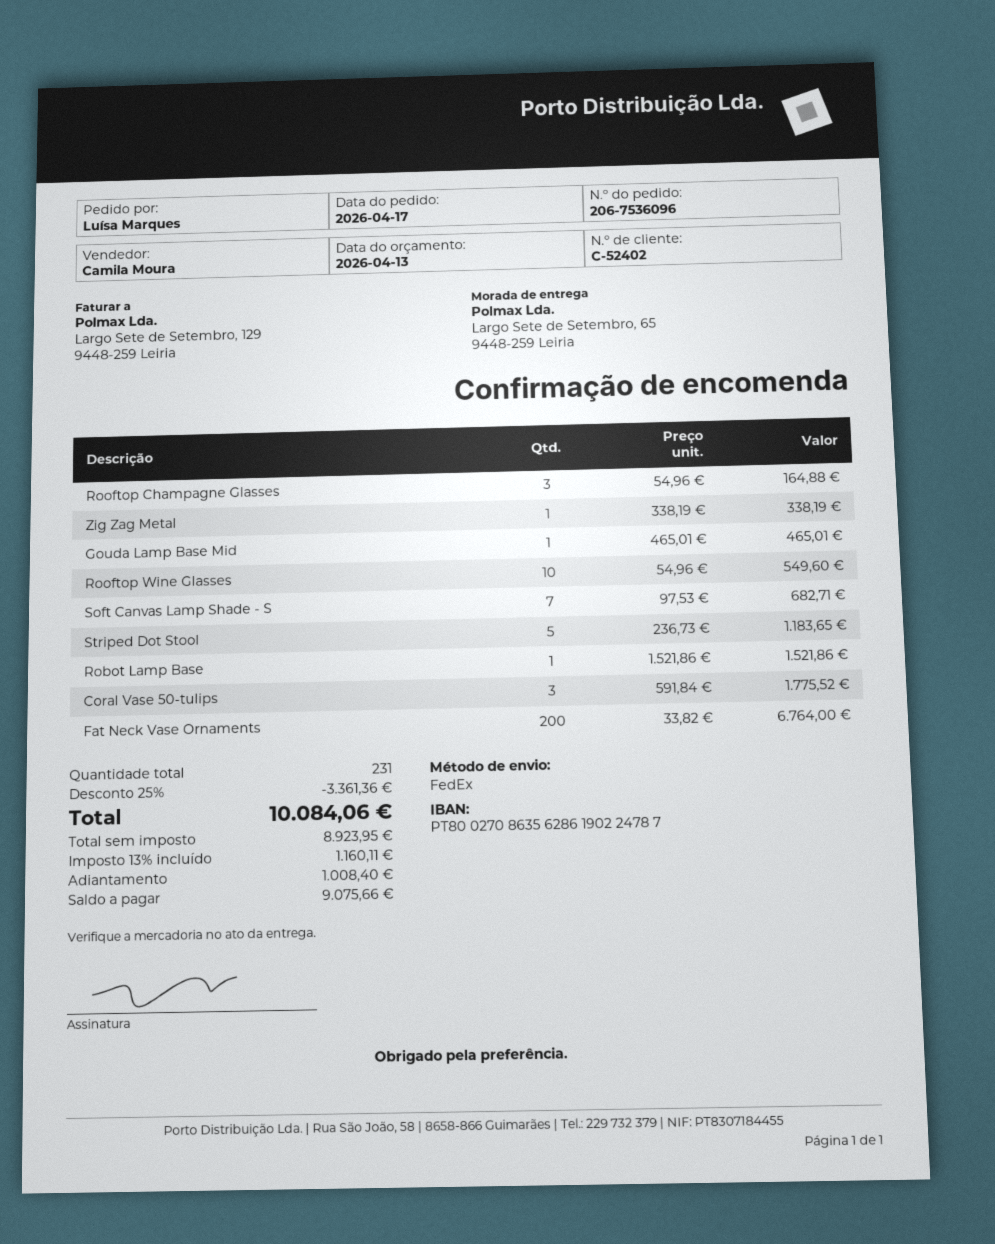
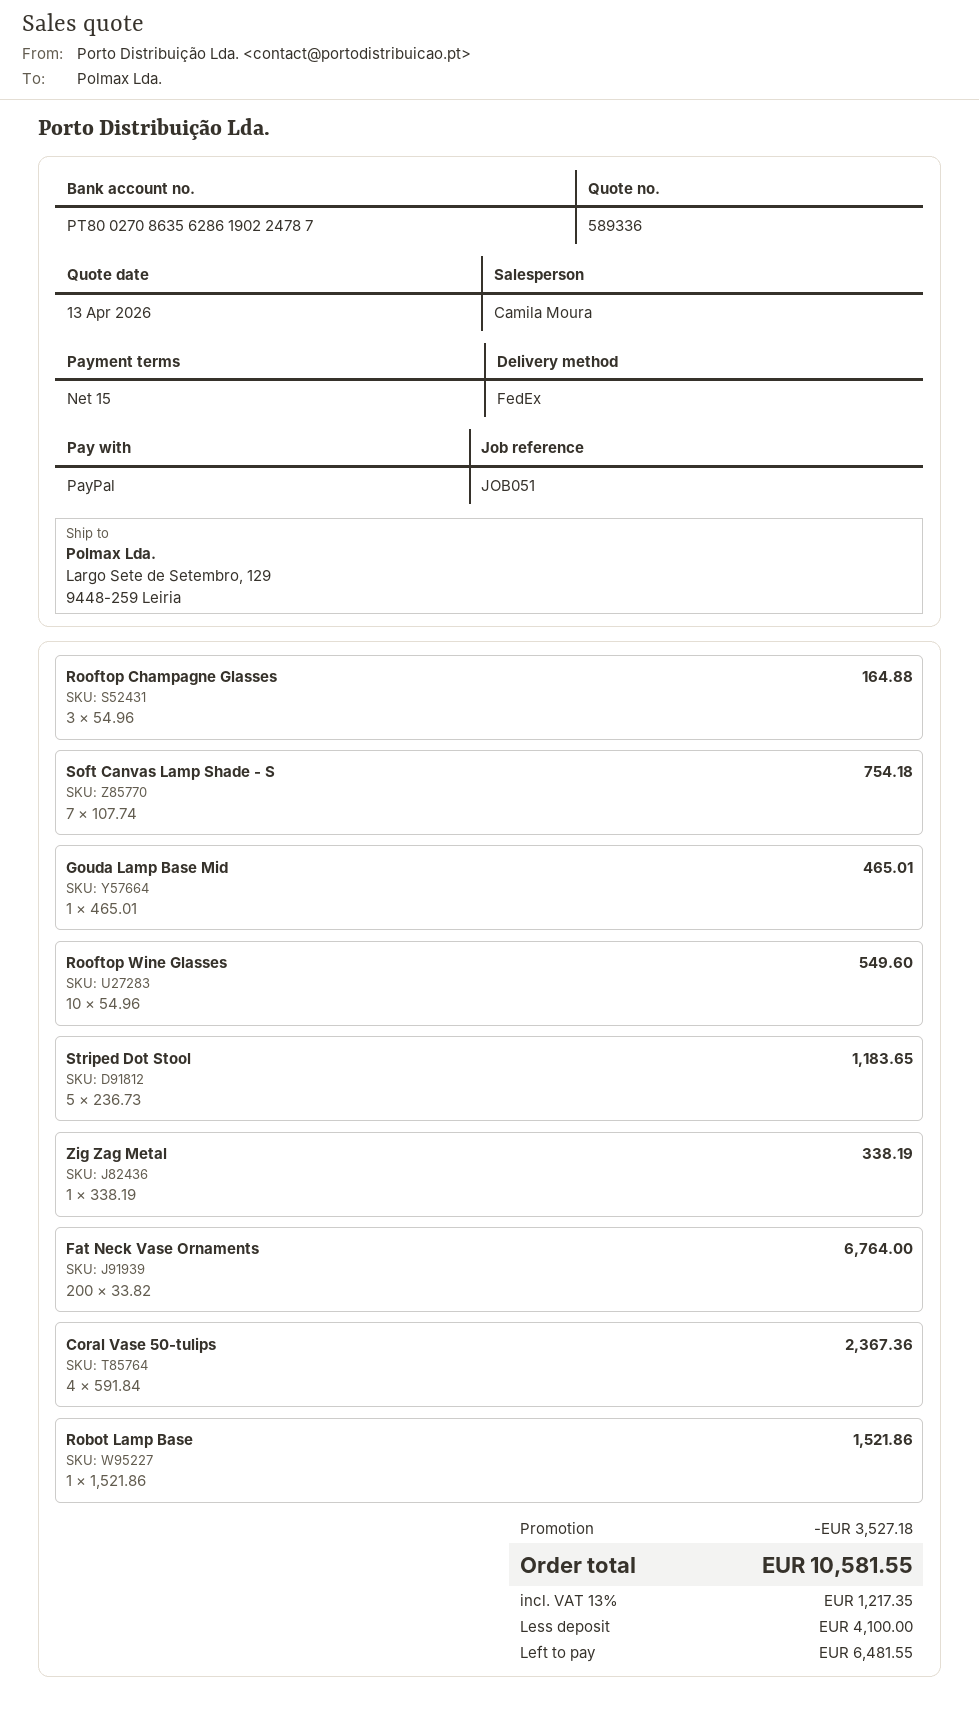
ship to: Largo Sete de Setembro, 65, 9448-259 Leiria -> Largo Sete de Setembro, 129, 9448-259 Leiria
Soft Canvas Lamp Shade - S: 7 x 97.53 = 682.71 -> 7 x 107.74 = 754.18
Coral Vase 50-tulips: 3 x 591.84 = 1775.52 -> 4 x 591.84 = 2367.36
discount: 3361.36 -> 3527.18
tax: 13% = 1160.11 -> 13% = 1217.35
total: 10084.06 -> 10581.55
deposit: 1008.40 -> 4100.00
balance: 9075.66 -> 6481.55

